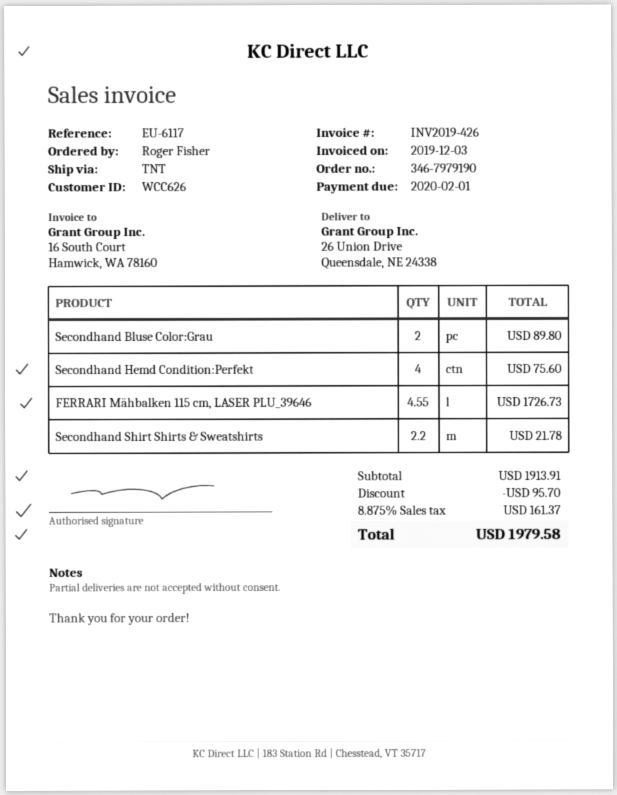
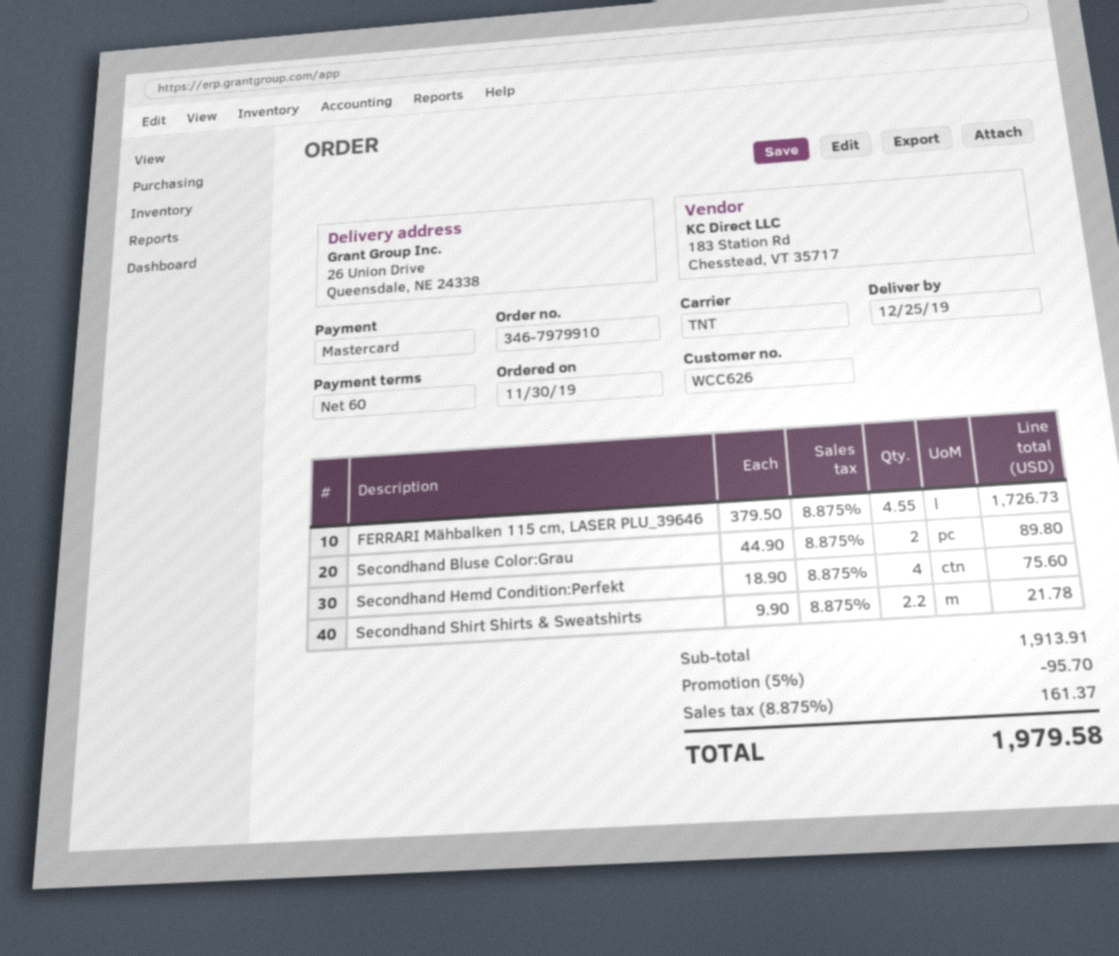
order number: 346-7979190 -> 346-7979910

